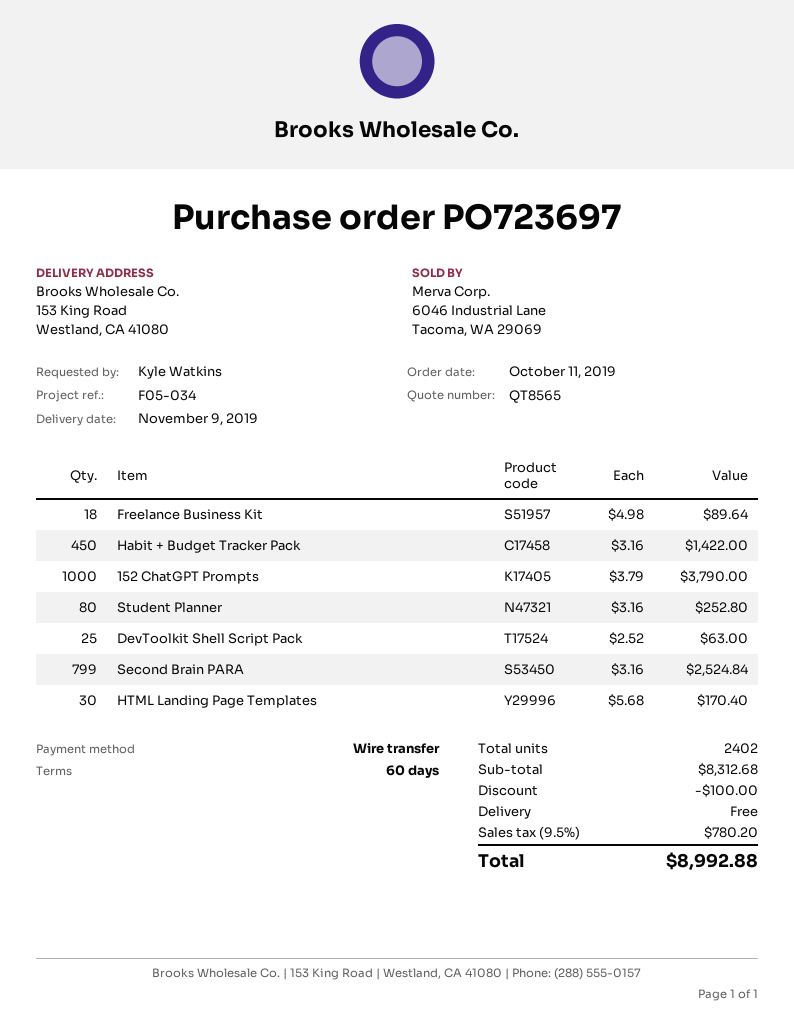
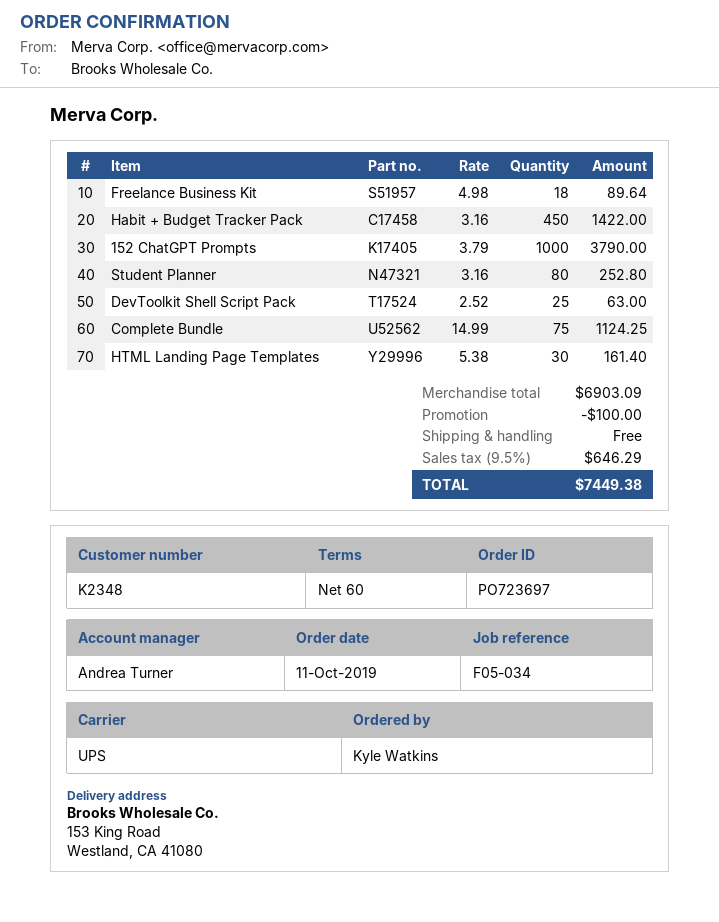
Second Brain PARA: 799 x 3.16 = 2524.84 -> none
HTML Landing Page Templates: 30 x 5.68 = 170.40 -> 30 x 5.38 = 161.40
Complete Bundle: none -> 75 x 14.99 = 1124.25
subtotal: 8312.68 -> 6903.09
tax: 9.5% = 780.20 -> 9.5% = 646.29
total: 8992.88 -> 7449.38

